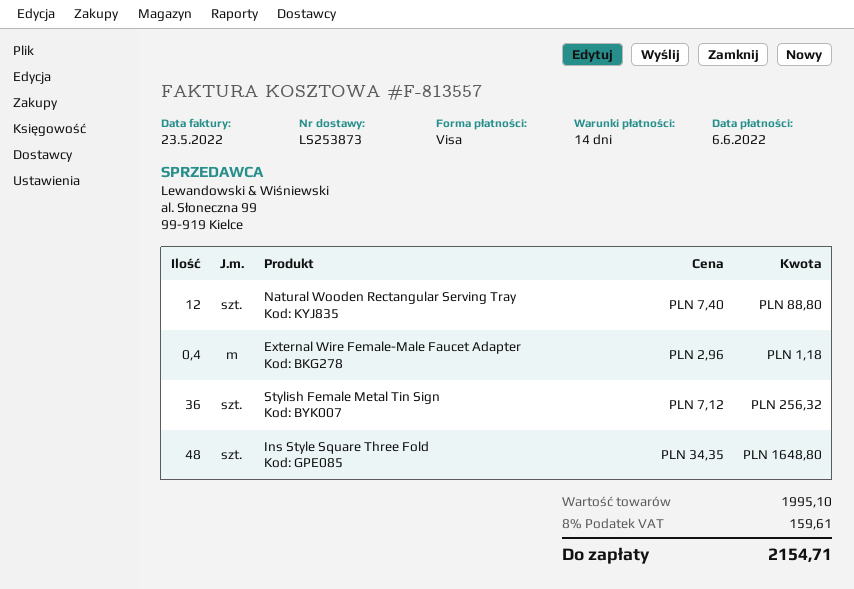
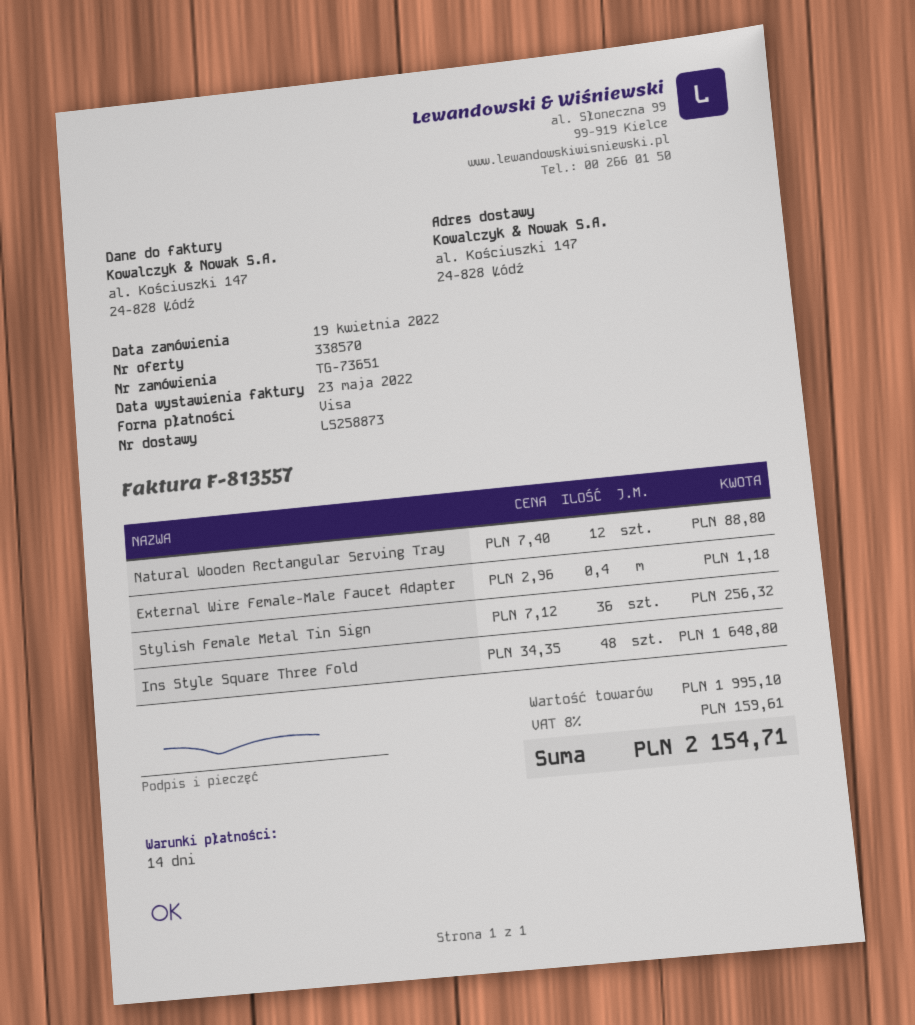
delivery note number: LS253873 -> LS258873

